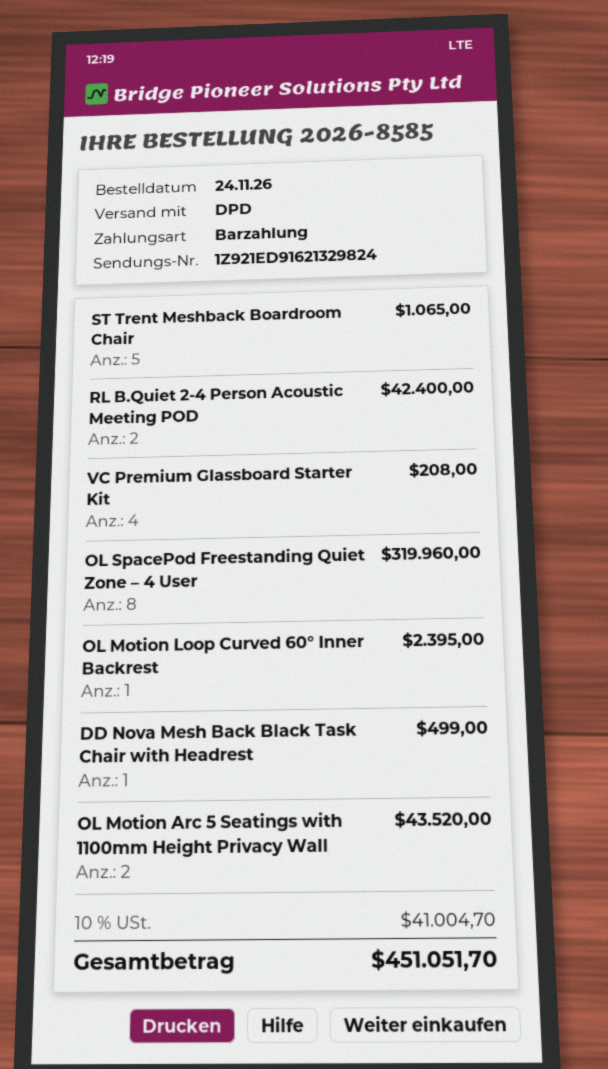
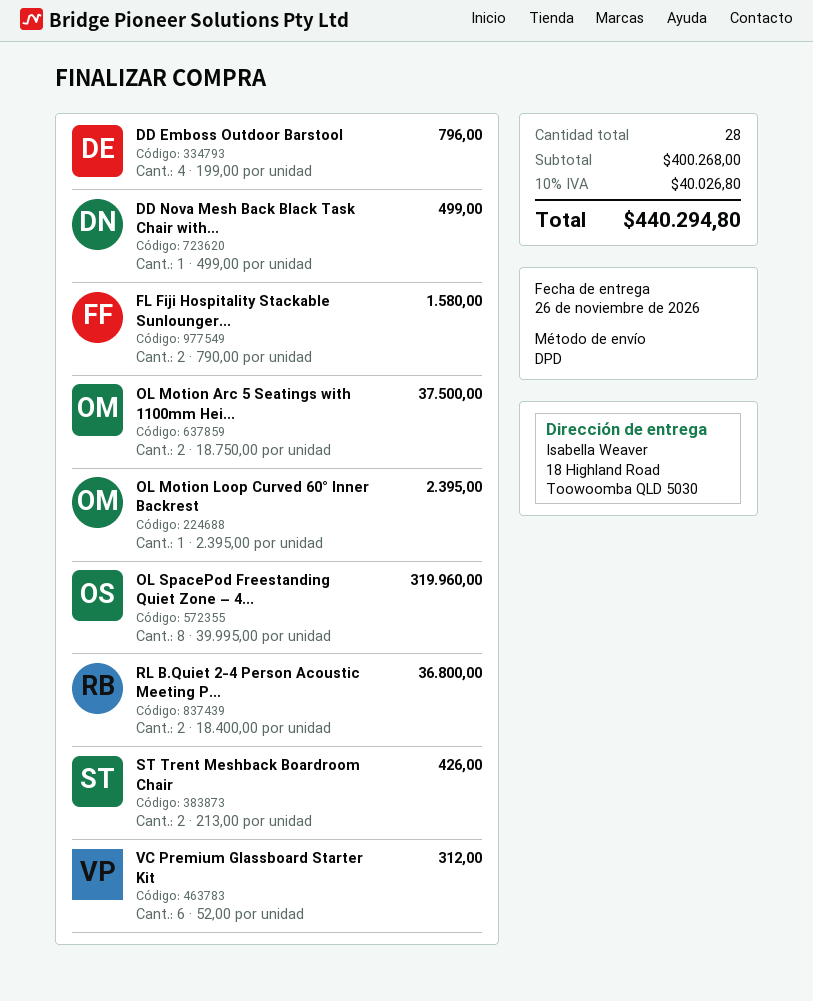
ST Trent Meshback Boardroom Chair: 5 for 1065.00 -> 2 for 426.00
RL B.Quiet 2-4 Person Acoustic Meeting POD: 2 for 42400.00 -> 2 for 36800.00
VC Premium Glassboard Starter Kit: 4 for 208.00 -> 6 for 312.00
OL Motion Arc 5 Seatings with 1100mm Height Privacy Wall: 2 for 43520.00 -> 2 for 37500.00
DD Emboss Outdoor Barstool: none -> 4 for 796.00
FL Fiji Hospitality Stackable Sunlounger...: none -> 2 for 1580.00
tax: 10% = 41004.70 -> 10% = 40026.80
total: 451051.70 -> 440294.80

